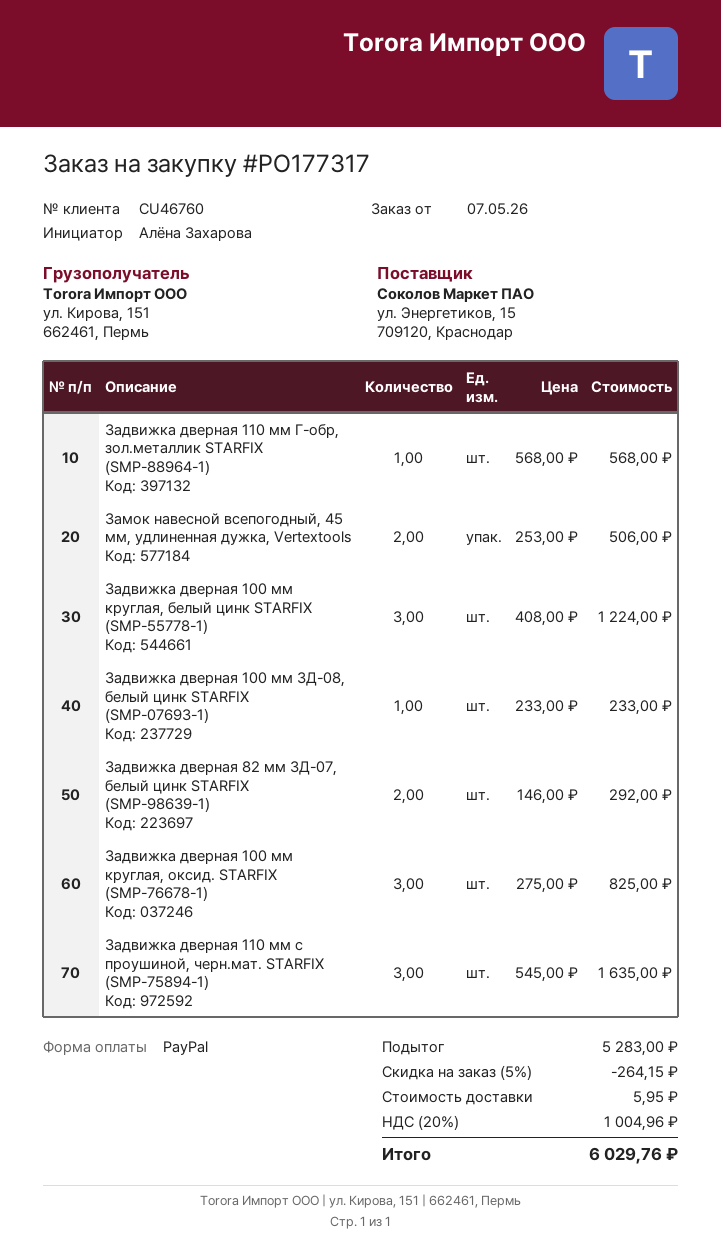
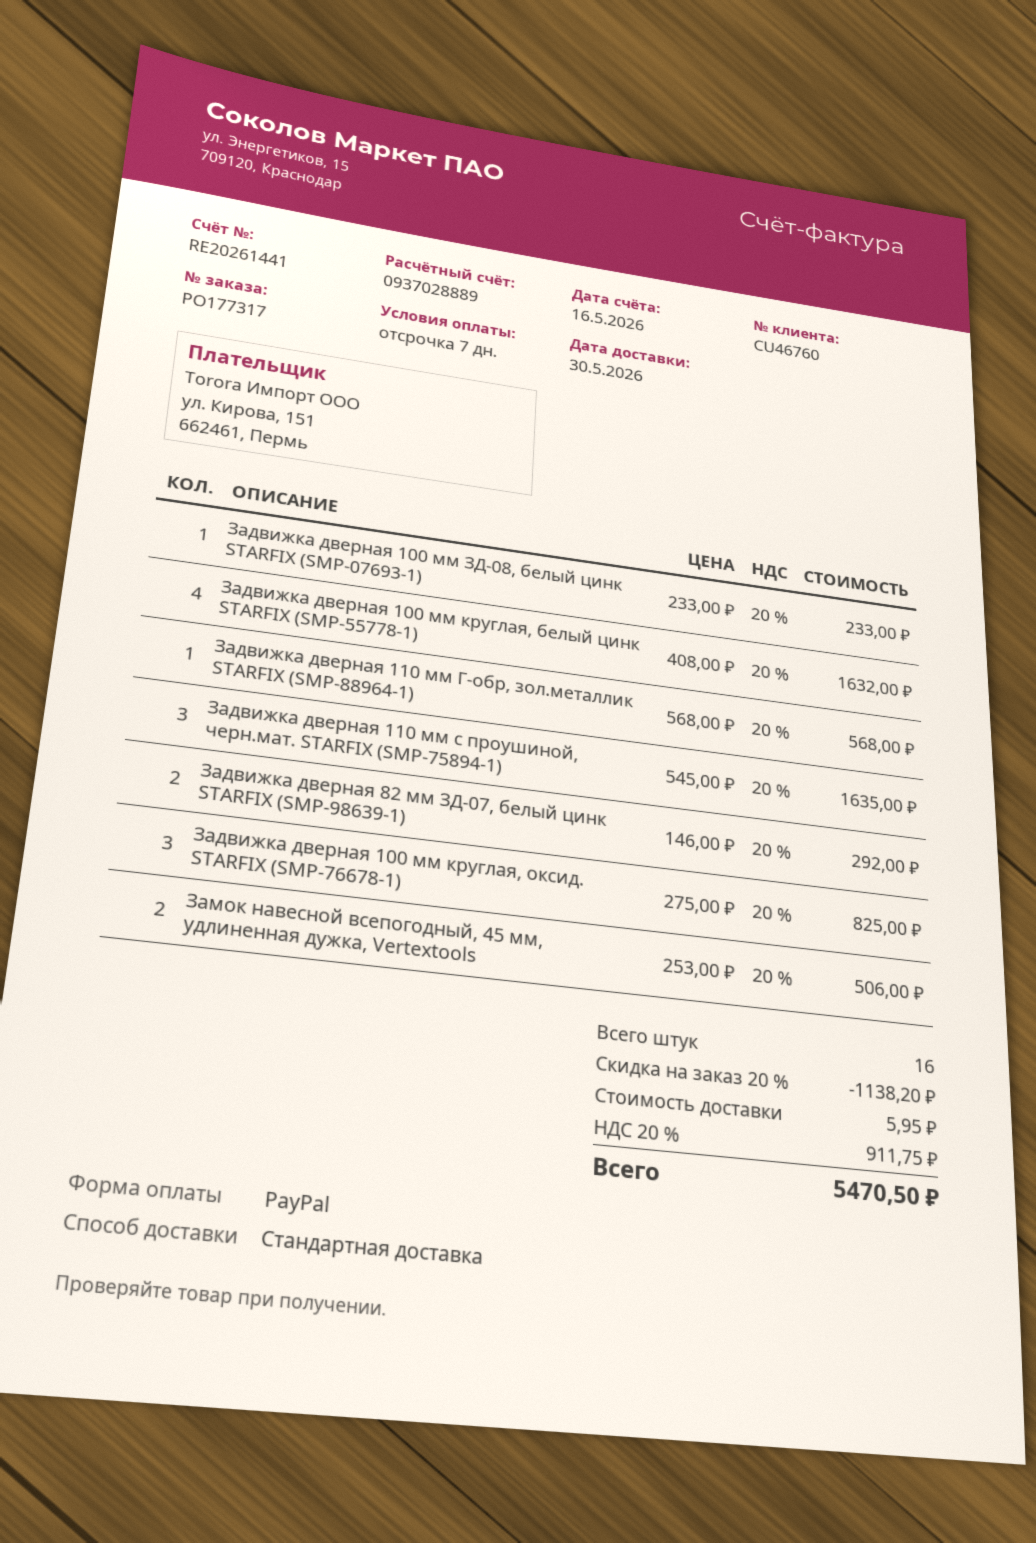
Задвижка дверная 100 мм круглая, белый цинк STARFIX (SMP-55778-1): 3 x 408.00 = 1224.00 -> 4 x 408.00 = 1632.00
discount: 5% = 264.15 -> 20% = 1138.20
tax: 20% = 1004.96 -> 20% = 911.75
total: 6029.76 -> 5470.50

